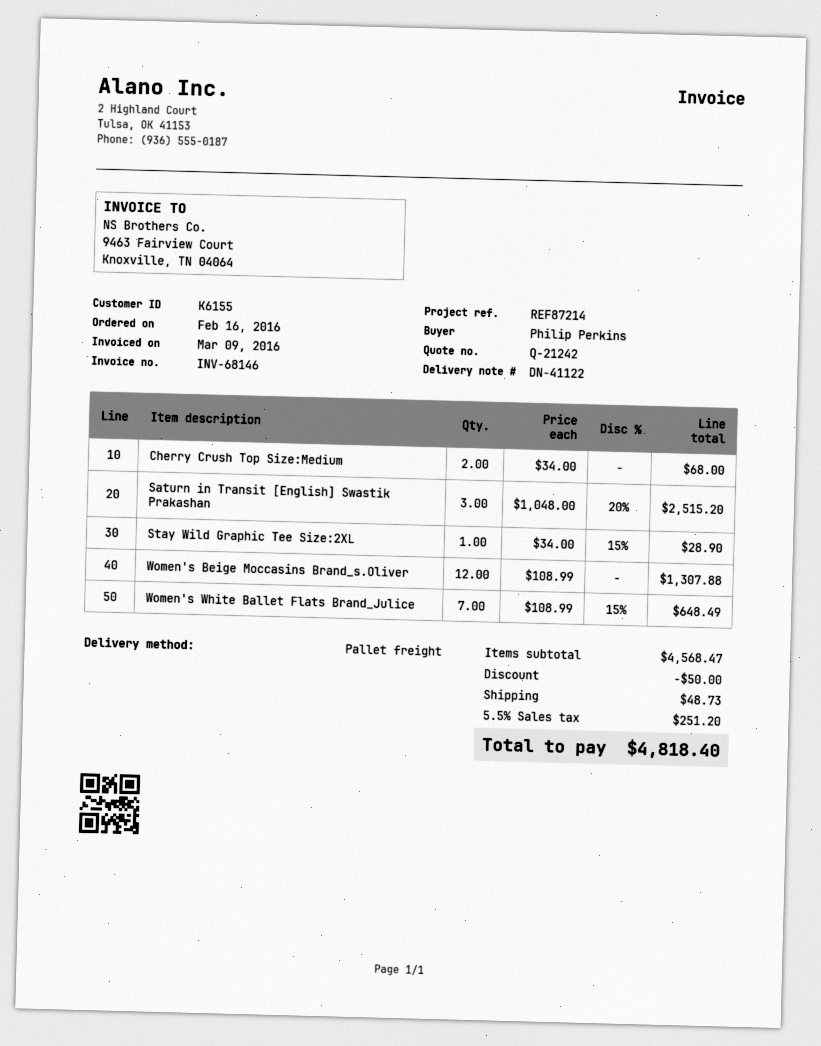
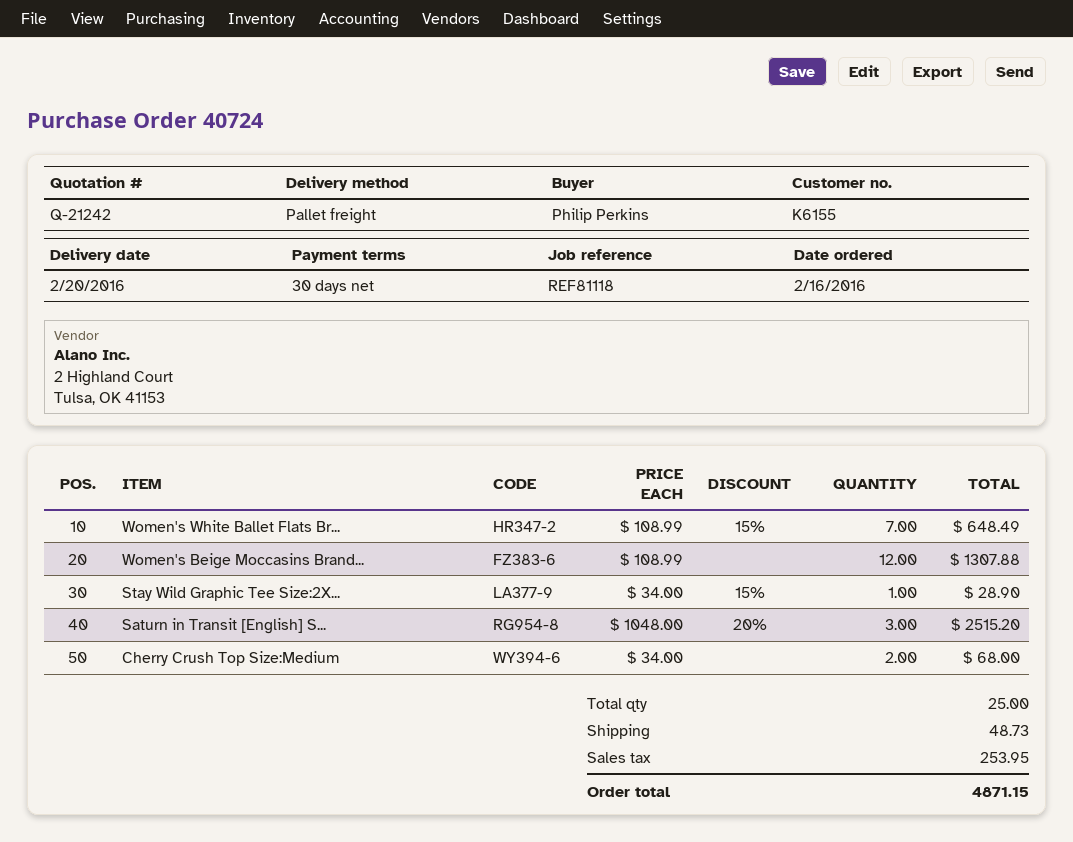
reference: REF87214 -> REF81118
discount: 50.00 -> none
tax: 251.20 -> 253.95
total: 4818.40 -> 4871.15

